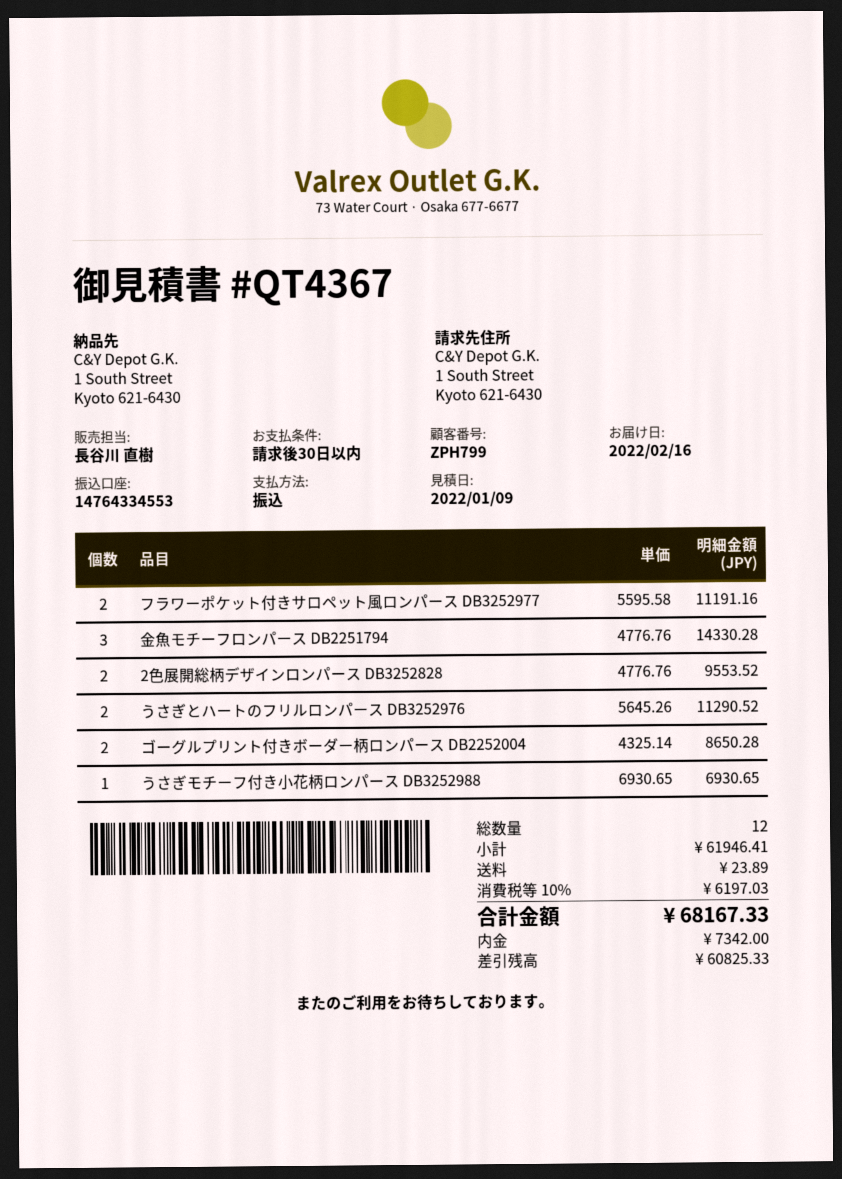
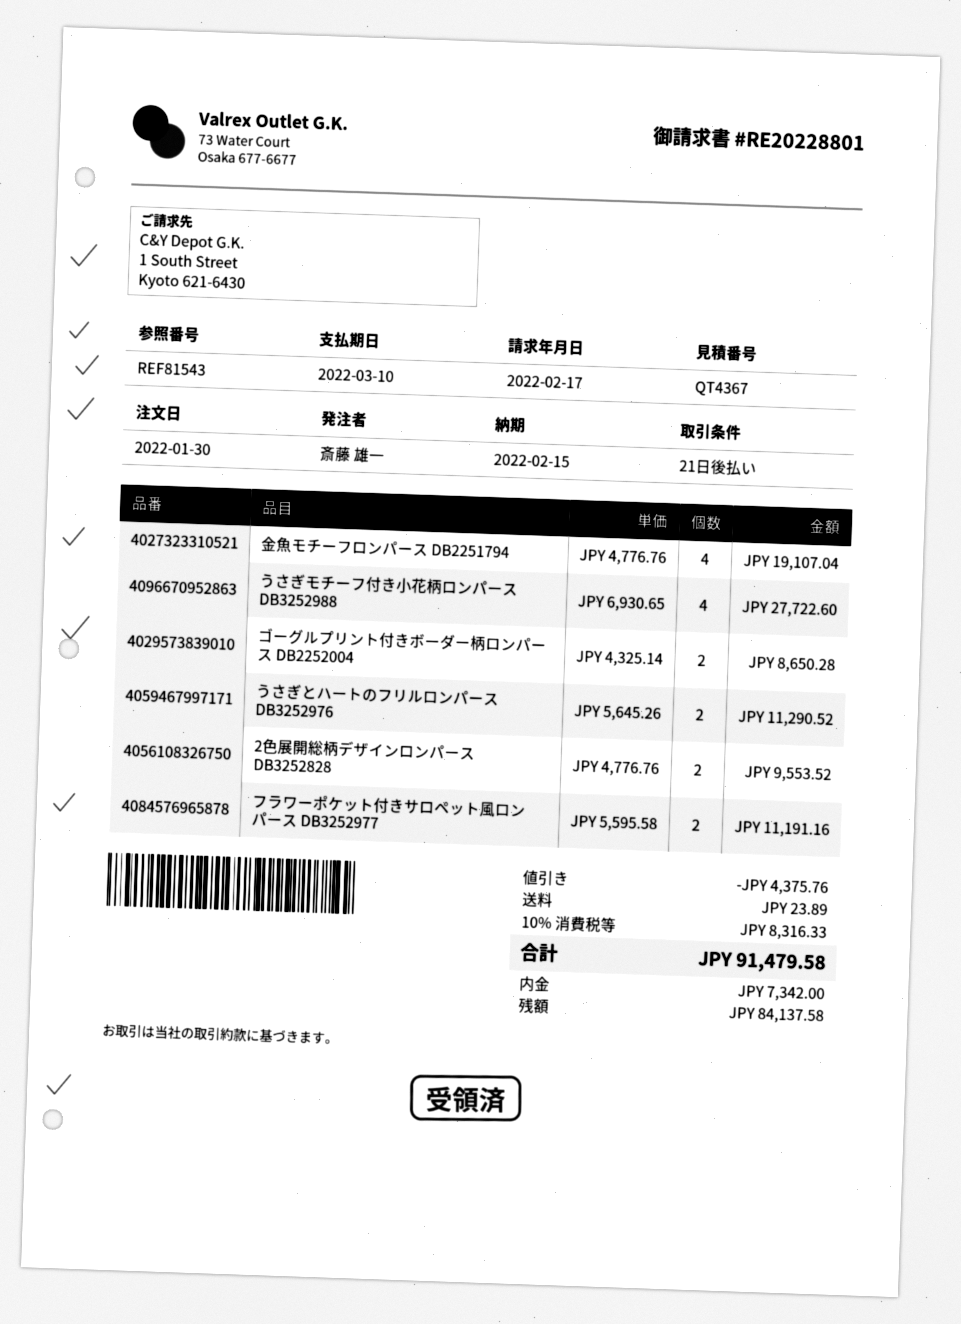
delivery date: 2022-02-16 -> 2022-02-15
payment terms: 30 days -> 21 days
金魚モチーフロンパース DB2251794: 3 x 4776.76 = 14330.28 -> 4 x 4776.76 = 19107.04
うさぎモチーフ付き小花柄ロンパース DB3252988: 1 x 6930.65 = 6930.65 -> 4 x 6930.65 = 27722.60
discount: none -> 4375.76
tax: 10% = 6197.03 -> 10% = 8316.33
total: 68167.33 -> 91479.58
balance: 60825.33 -> 84137.58

